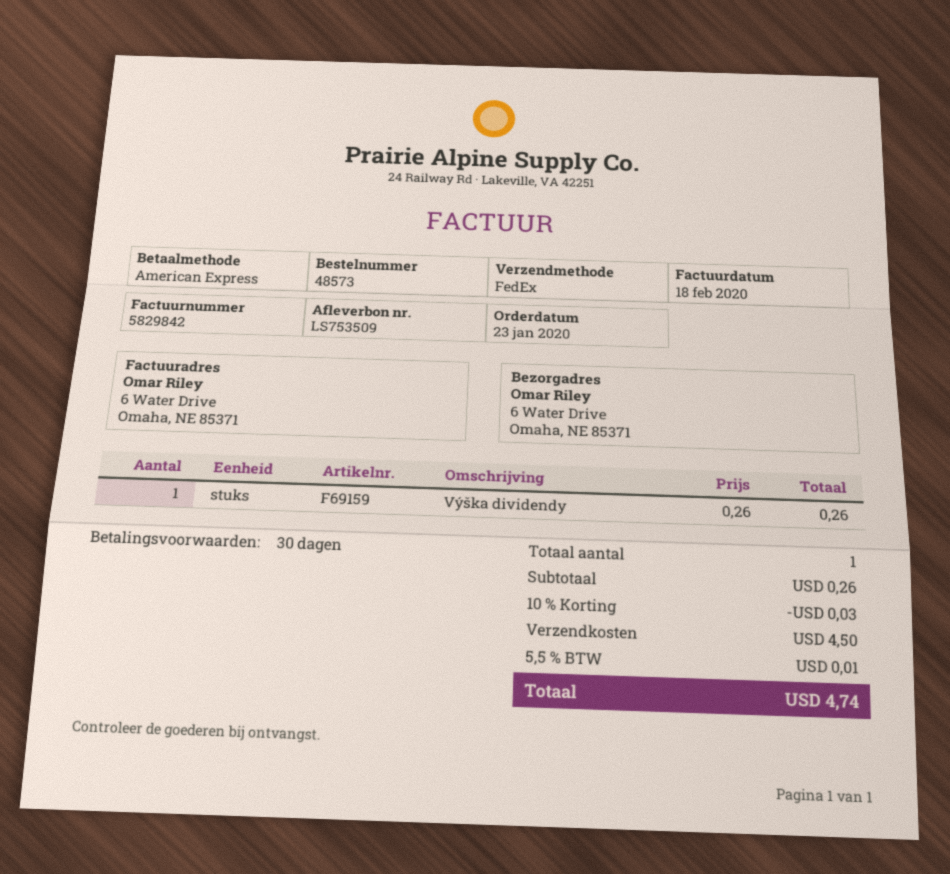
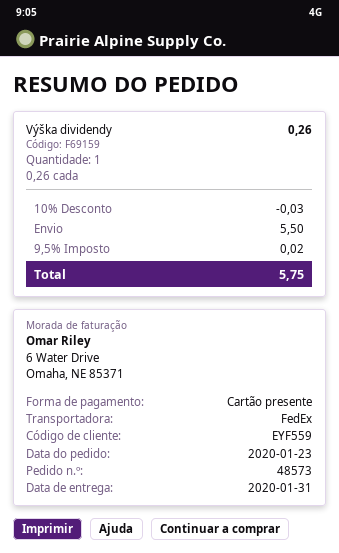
payment method: American Express -> gift card
shipping: 4.50 -> 5.50
tax: 5.5% = 0.01 -> 9.5% = 0.02
total: 4.74 -> 5.75

